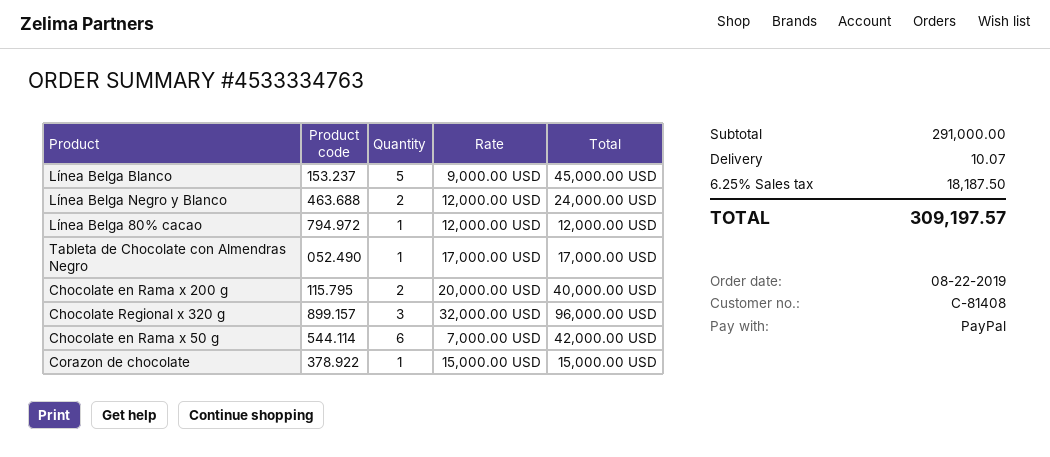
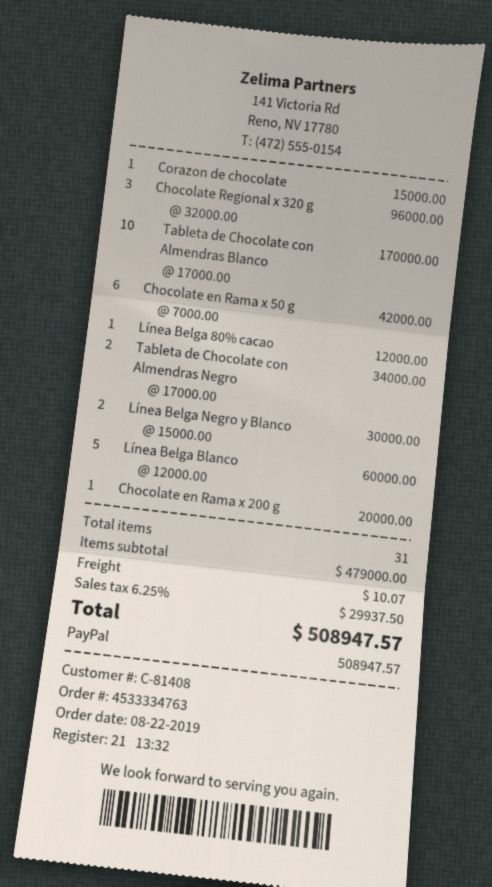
Línea Belga Blanco: 5 x 9000.00 = 45000.00 -> 5 x 12000.00 = 60000.00
Línea Belga Negro y Blanco: 2 x 12000.00 = 24000.00 -> 2 x 15000.00 = 30000.00
Tableta de Chocolate con Almendras Negro: 1 x 17000.00 = 17000.00 -> 2 x 17000.00 = 34000.00
Chocolate en Rama x 200 g: 2 x 20000.00 = 40000.00 -> 1 x 20000.00 = 20000.00
Tableta de Chocolate con Almendras Blanco: none -> 10 x 17000.00 = 170000.00
subtotal: 291000.00 -> 479000.00
tax: 6.25% = 18187.50 -> 6.25% = 29937.50
total: 309197.57 -> 508947.57

